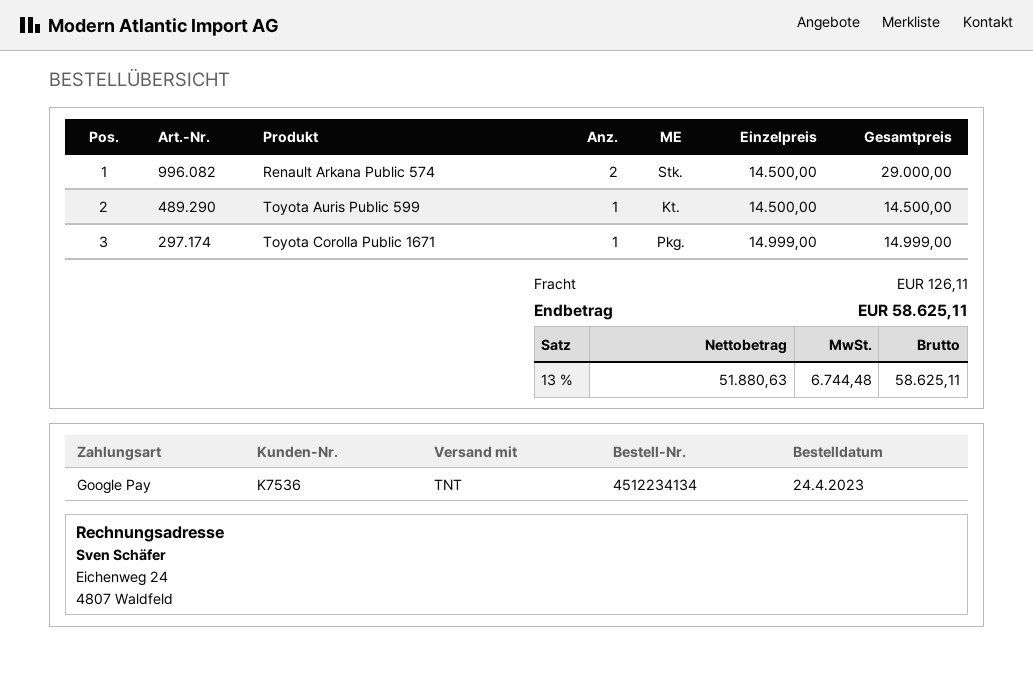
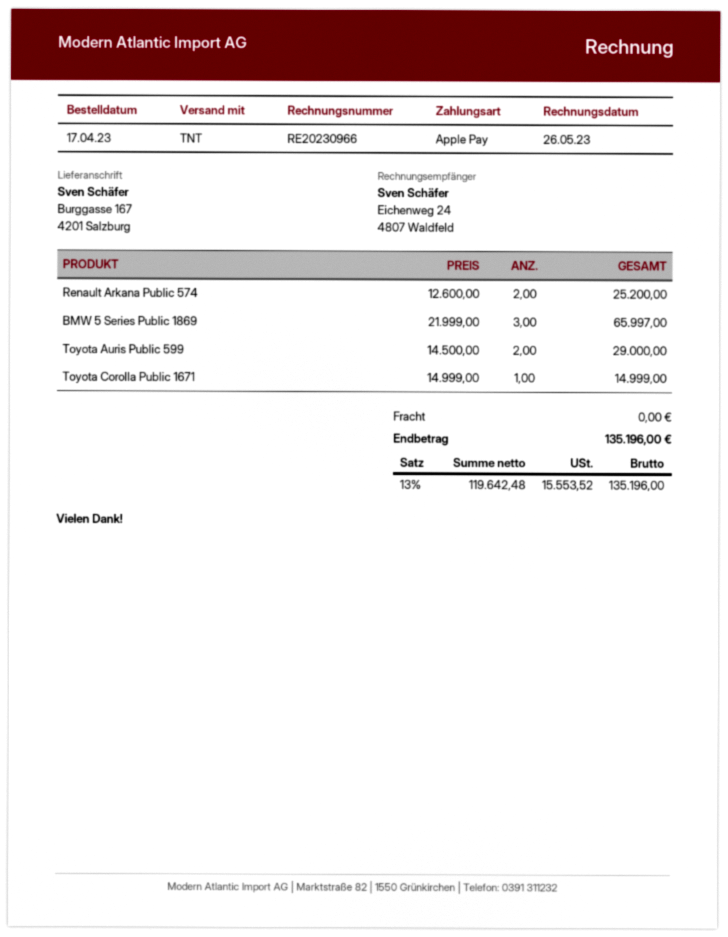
order date: 2023-04-24 -> 2023-04-17
payment method: Google Pay -> Apple Pay
Renault Arkana Public 574: 2 x 14500.00 = 29000.00 -> 2 x 12600.00 = 25200.00
Toyota Auris Public 599: 1 x 14500.00 = 14500.00 -> 2 x 14500.00 = 29000.00
BMW 5 Series Public 1869: none -> 3 x 21999.00 = 65997.00
shipping: 126.11 -> 0.00
net: 51880.63 -> 119642.48
tax: 13% = 6744.48 -> 13% = 15553.52
total: 58625.11 -> 135196.00

